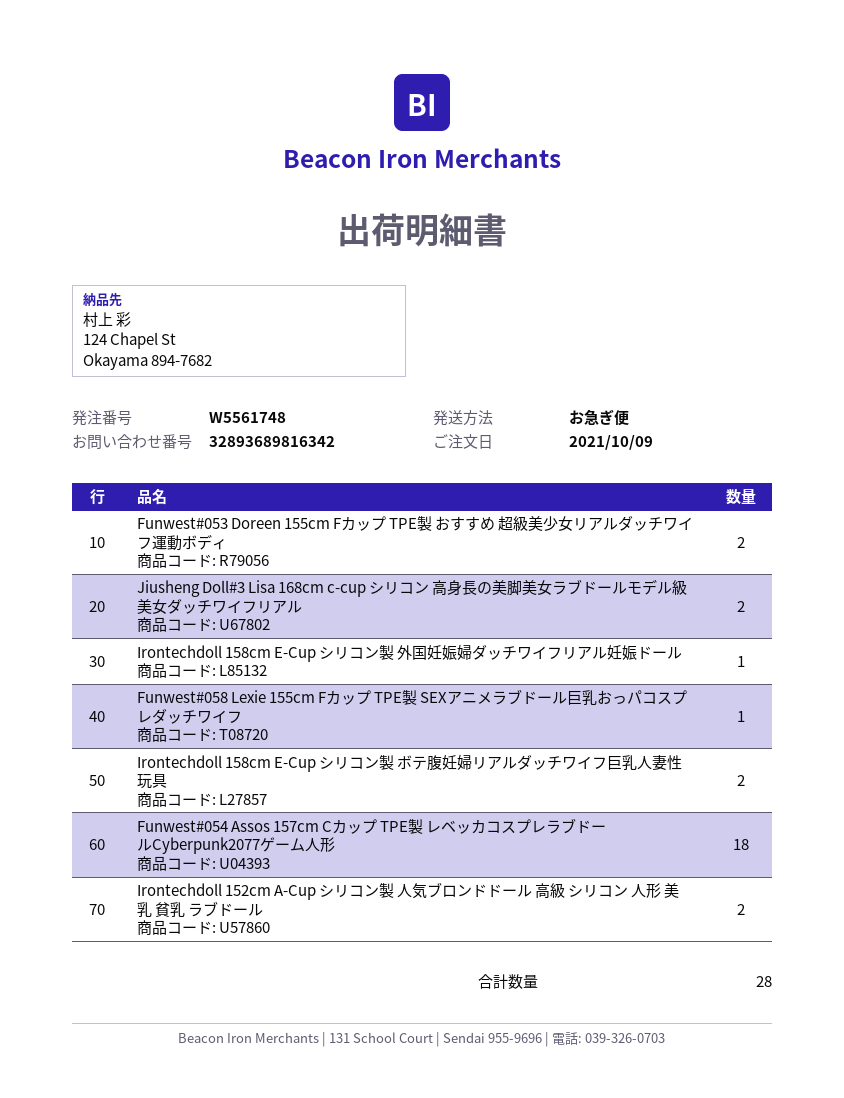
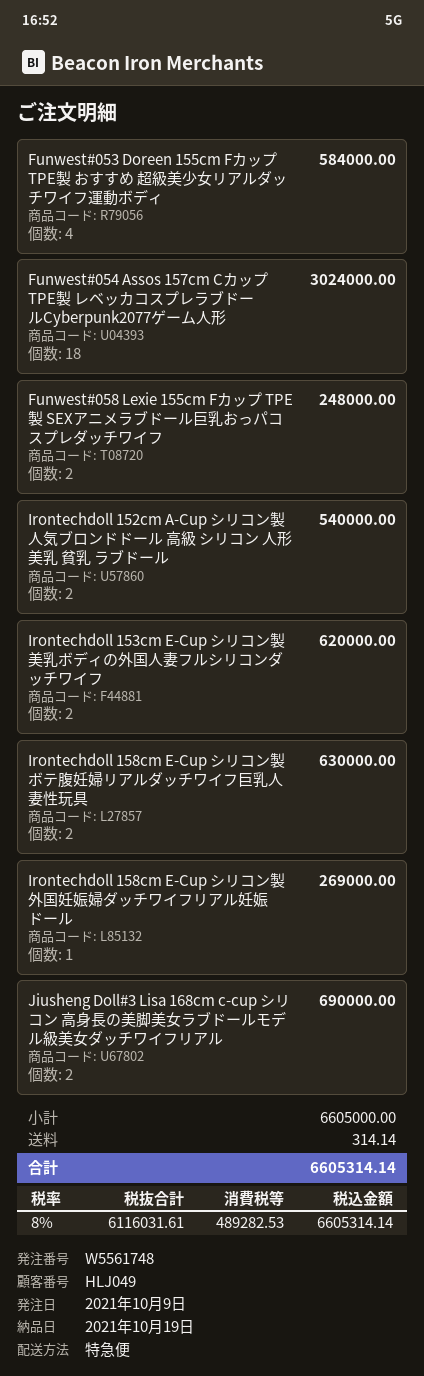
Funwest#053 Doreen 155cm Fカップ TPE製 おすすめ 超級美少女リアルダッチワイフ運動ボディ: 2 -> 4
Funwest#058 Lexie 155cm Fカップ TPE製 SEXアニメラブドール巨乳おっパコスプレダッチワイフ: 1 -> 2
Irontechdoll 153cm E-Cup シリコン製 美乳ボディの外国人妻フルシリコンダッチワイフ: none -> 2

